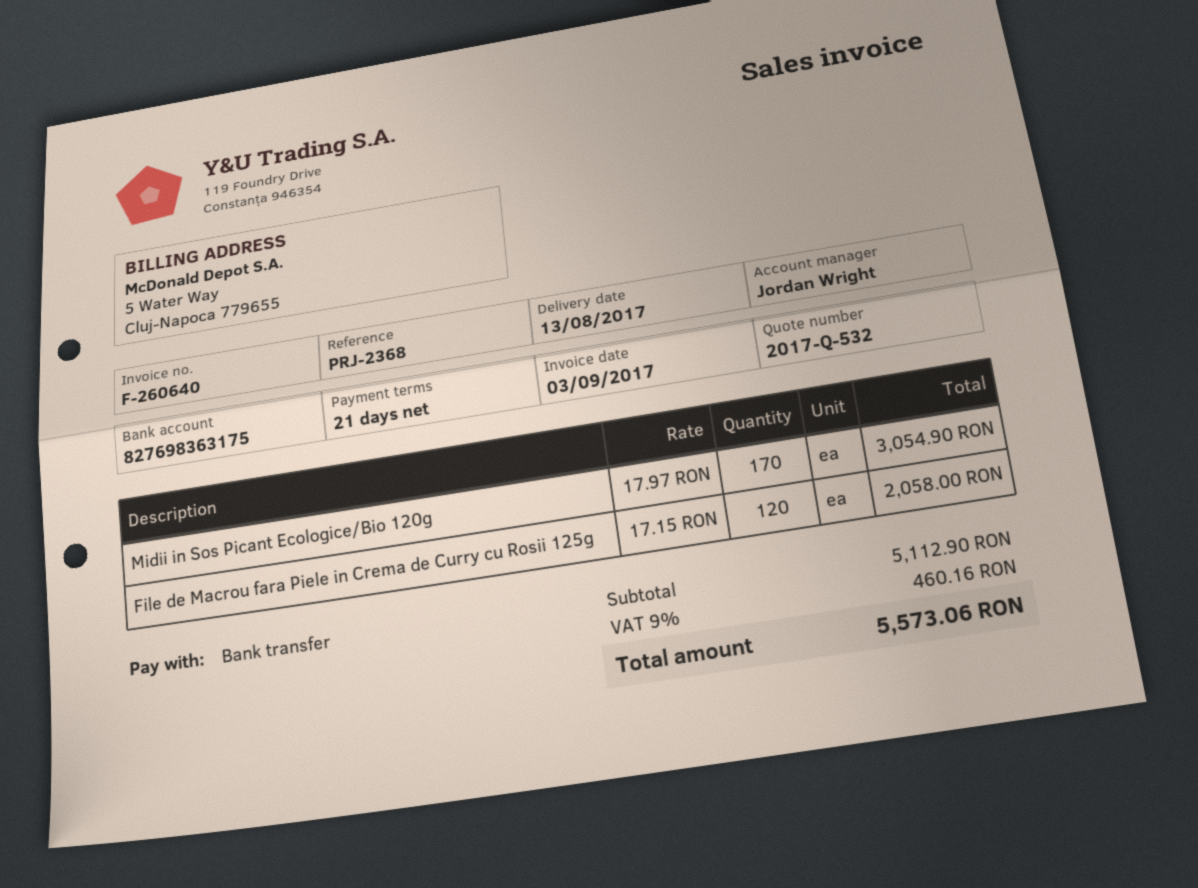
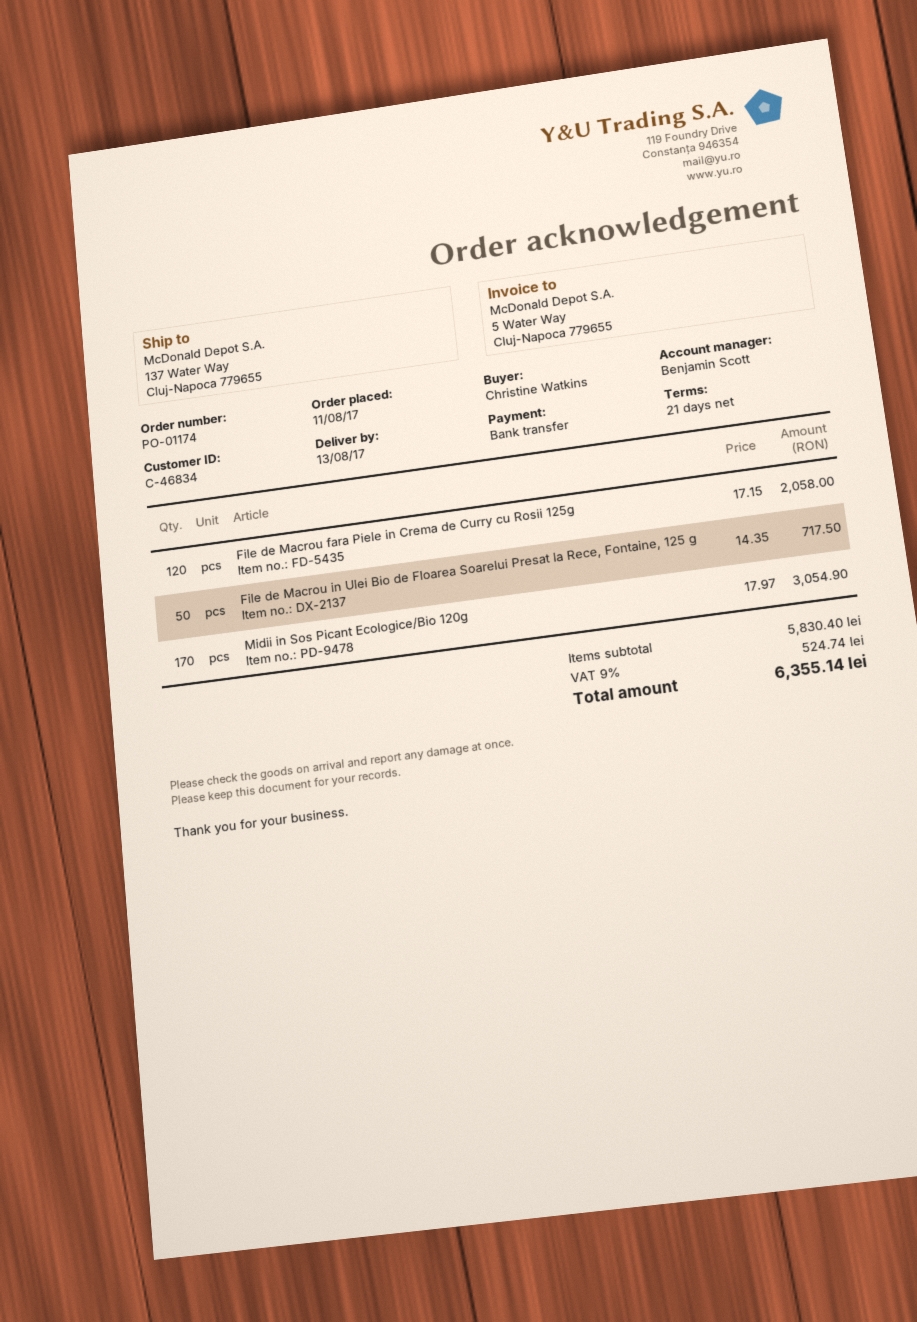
sales rep: Jordan Wright -> Benjamin Scott
File de Macrou in Ulei Bio de Floarea Soarelui Presat la Rece, Fontaine, 125 g: none -> 50 x 14.35 = 717.50
subtotal: 5112.90 -> 5830.40
tax: 9% = 460.16 -> 9% = 524.74
total: 5573.06 -> 6355.14

